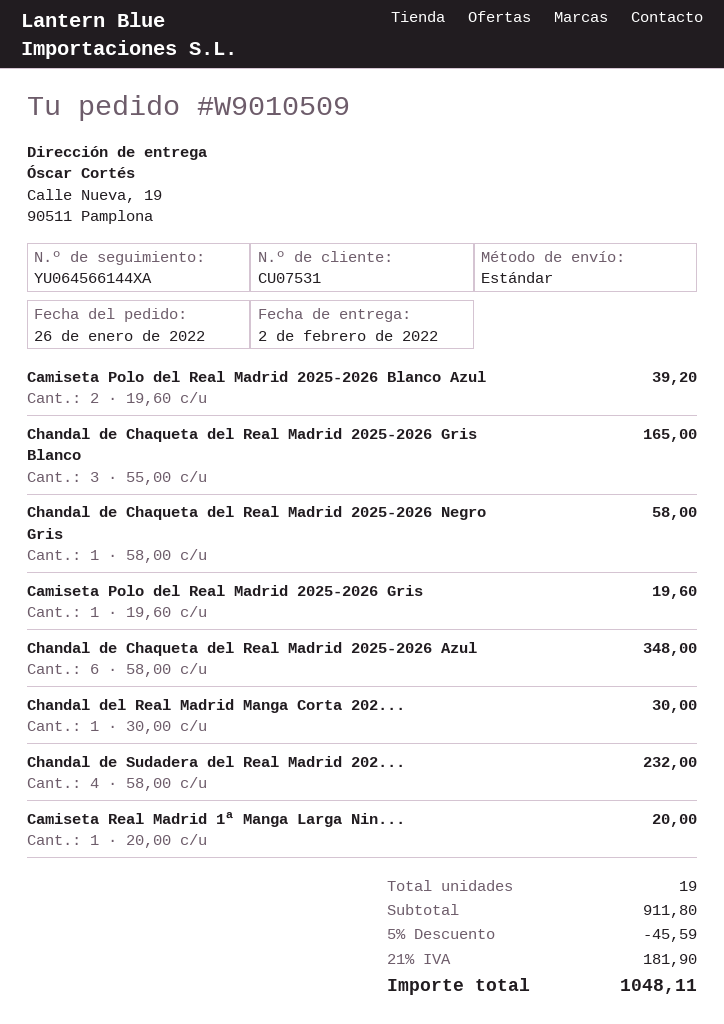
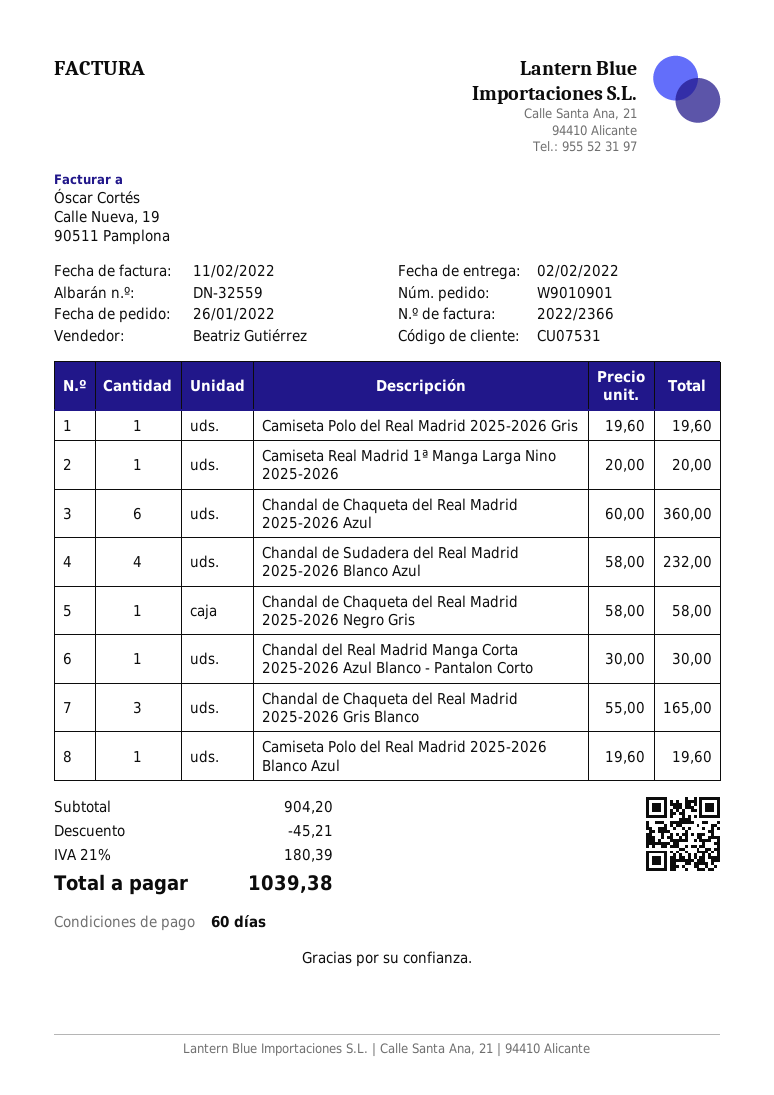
order number: W9010509 -> W9010901
Camiseta Polo del Real Madrid 2025-2026 Blanco Azul: 2 x 19.60 = 39.20 -> 1 x 19.60 = 19.60
Chandal de Chaqueta del Real Madrid 2025-2026 Azul: 6 x 58.00 = 348.00 -> 6 x 60.00 = 360.00
subtotal: 911.80 -> 904.20
discount: 45.59 -> 45.21
tax: 21% = 181.90 -> 21% = 180.39
total: 1048.11 -> 1039.38

